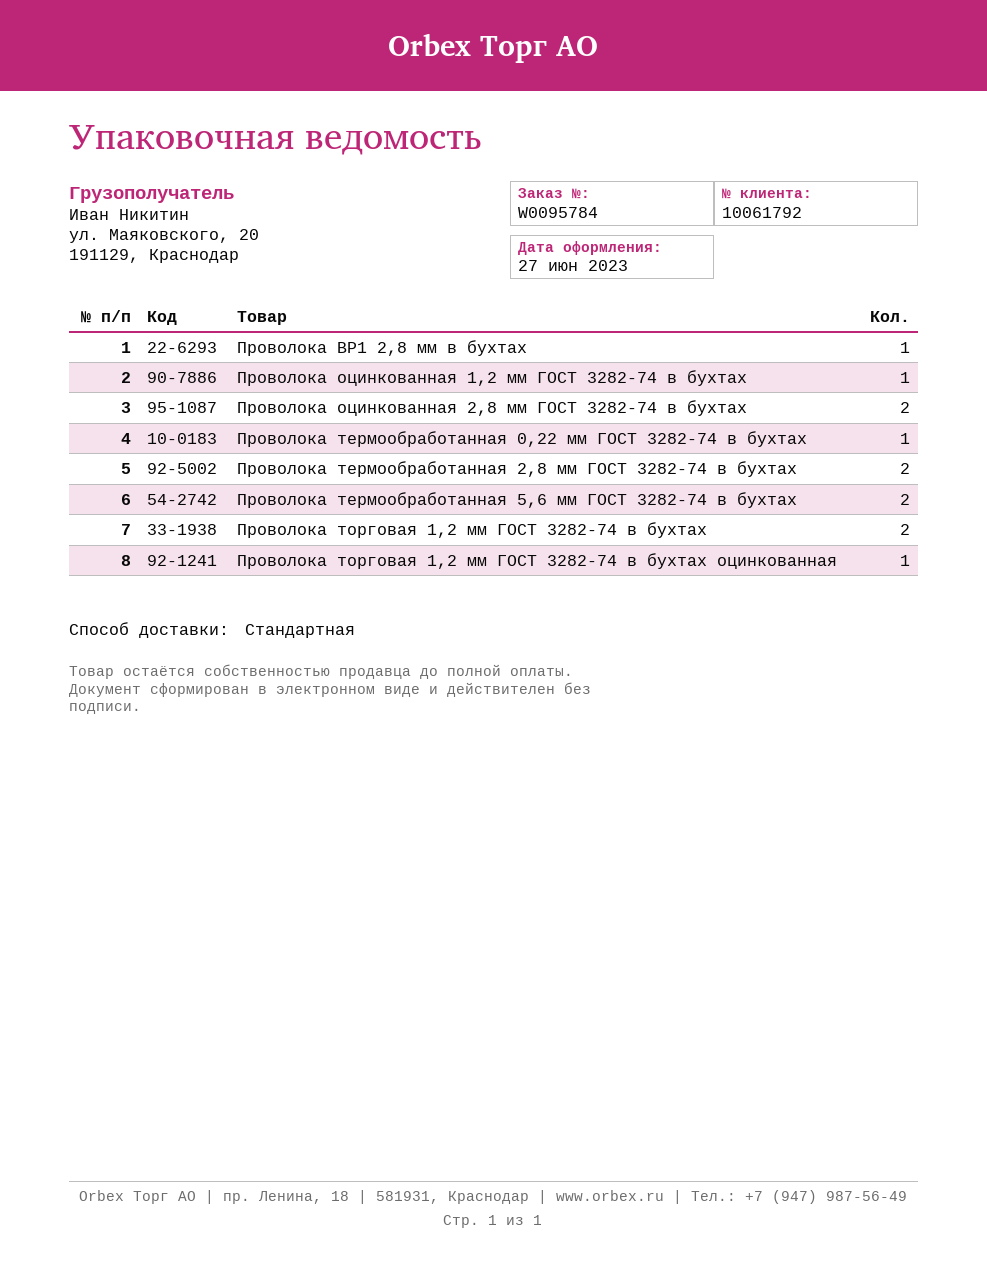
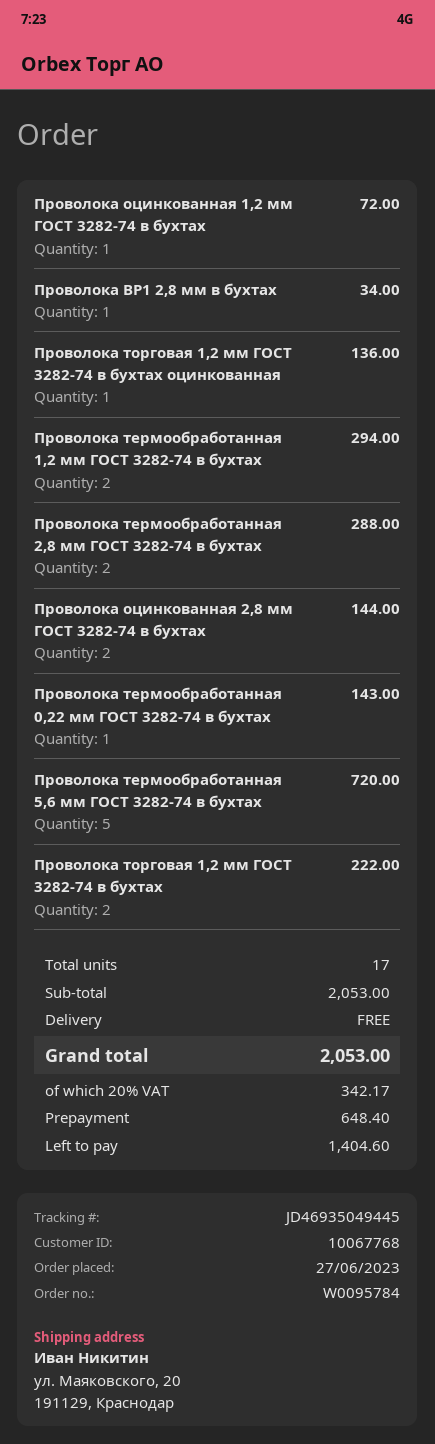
customer number: 10061792 -> 10067768
Проволока термообработанная 5,6 мм ГОСТ 3282-74 в бухтах: 2 -> 5
Проволока термообработанная 1,2 мм ГОСТ 3282-74 в бухтах: none -> 2

